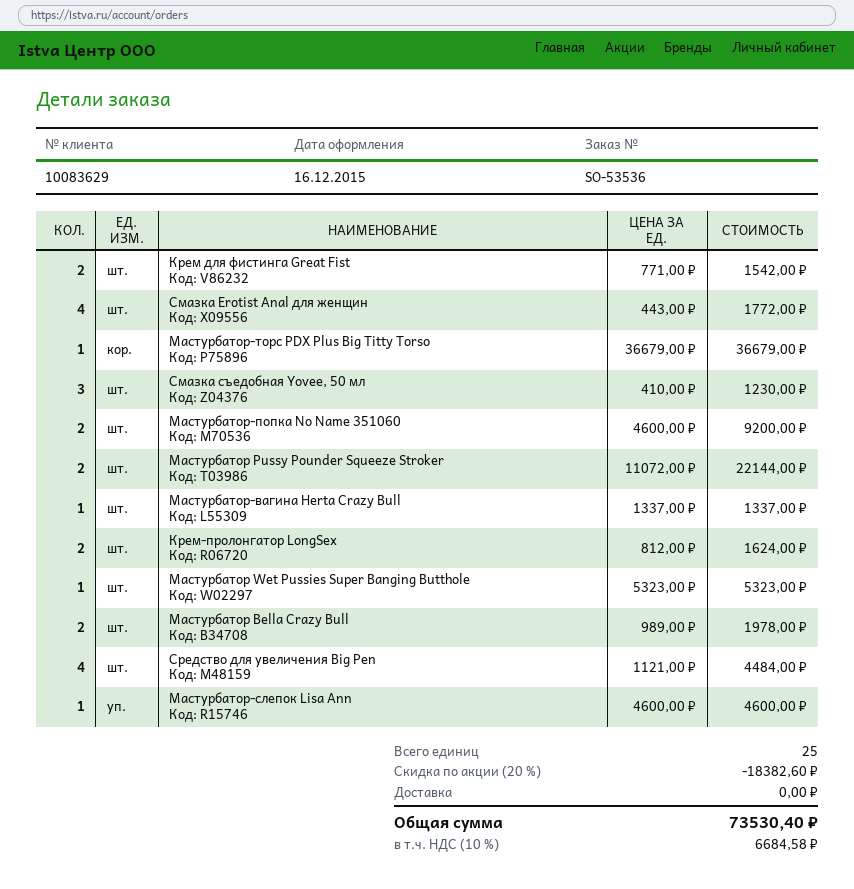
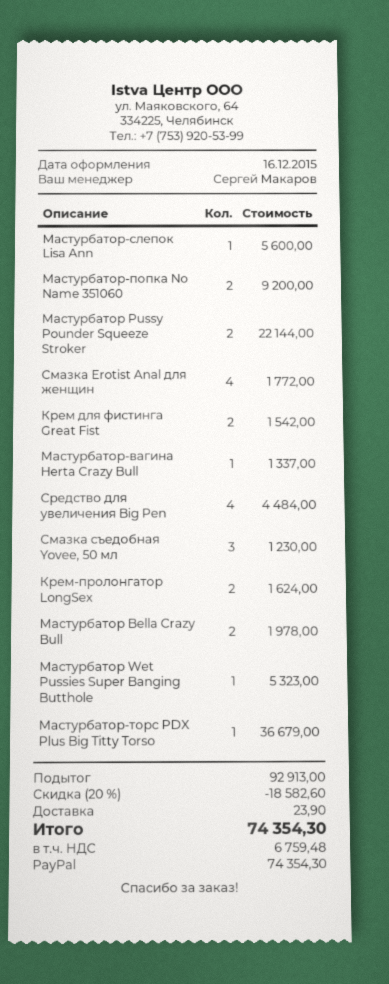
Мастурбатор-слепок Lisa Ann: 1 for 4600.00 -> 1 for 5600.00
discount: 20% = 18382.60 -> 20% = 18582.60
shipping: 0.00 -> 23.90
tax: 6684.58 -> 6759.48
total: 73530.40 -> 74354.30

